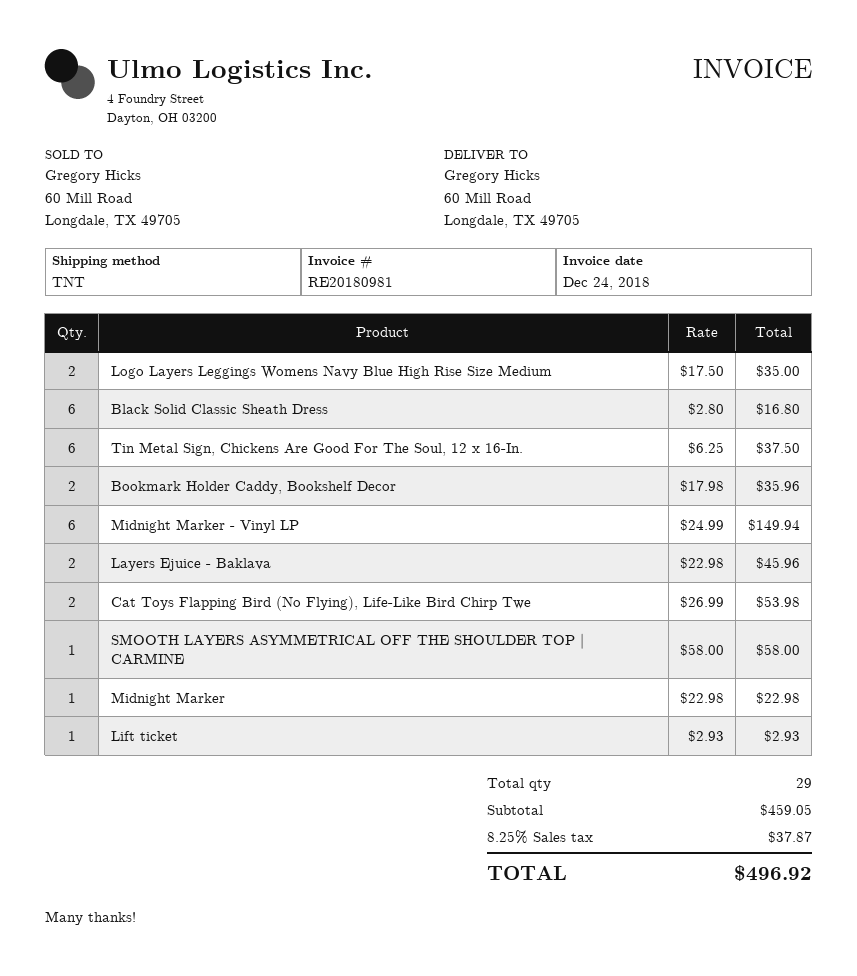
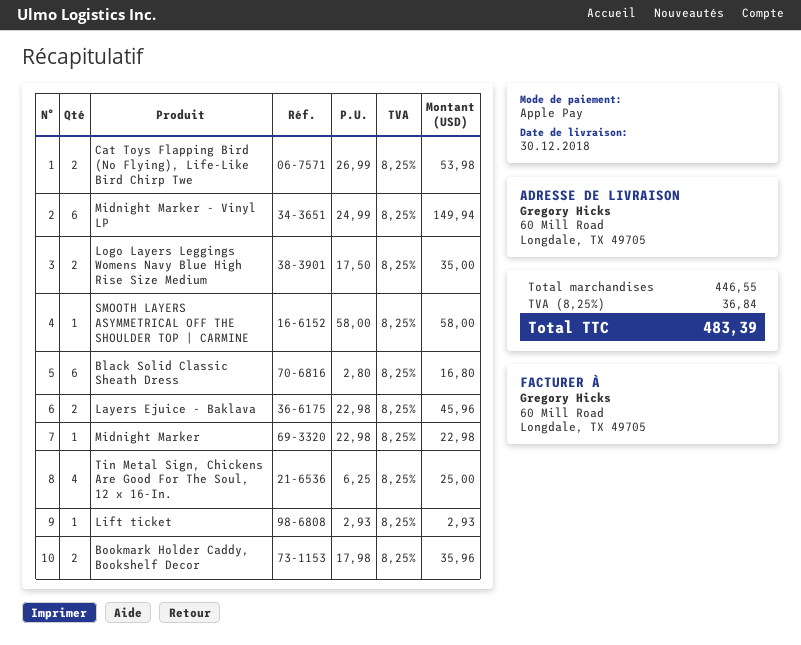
Tin Metal Sign, Chickens Are Good For The Soul, 12 x 16-In.: 6 x 6.25 = 37.50 -> 4 x 6.25 = 25.00
subtotal: 459.05 -> 446.55
tax: 8.25% = 37.87 -> 8.25% = 36.84
total: 496.92 -> 483.39

